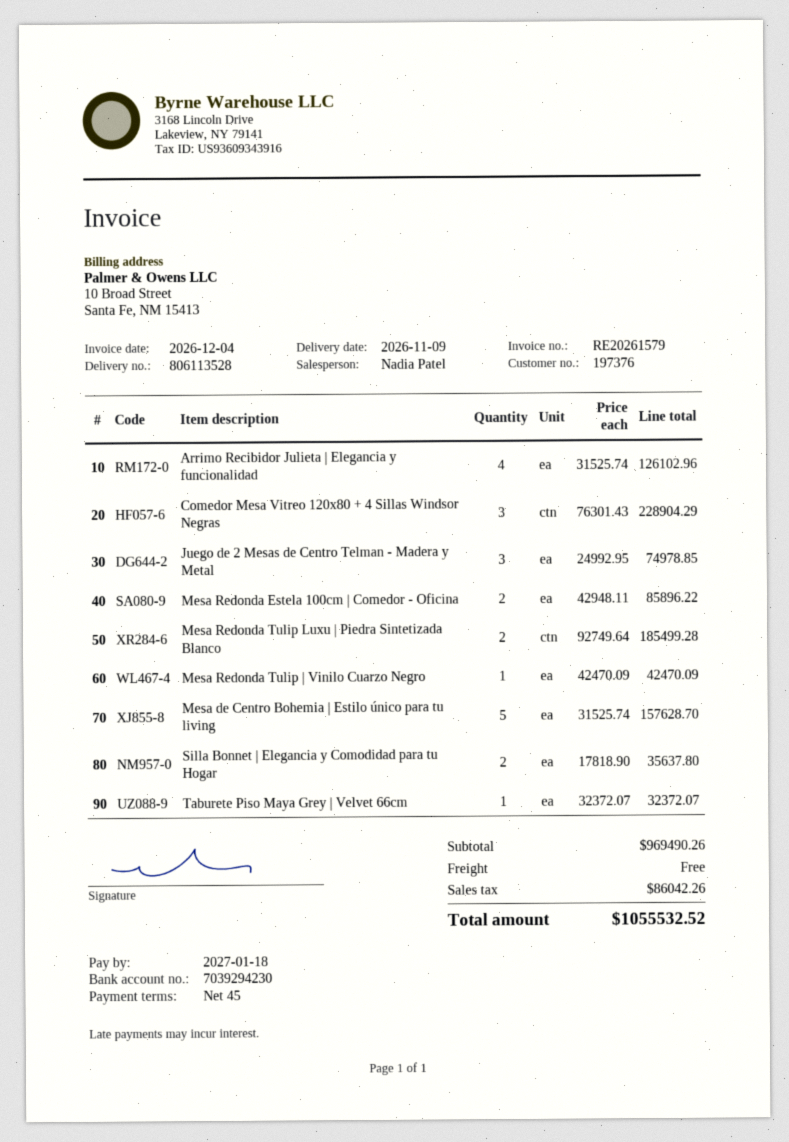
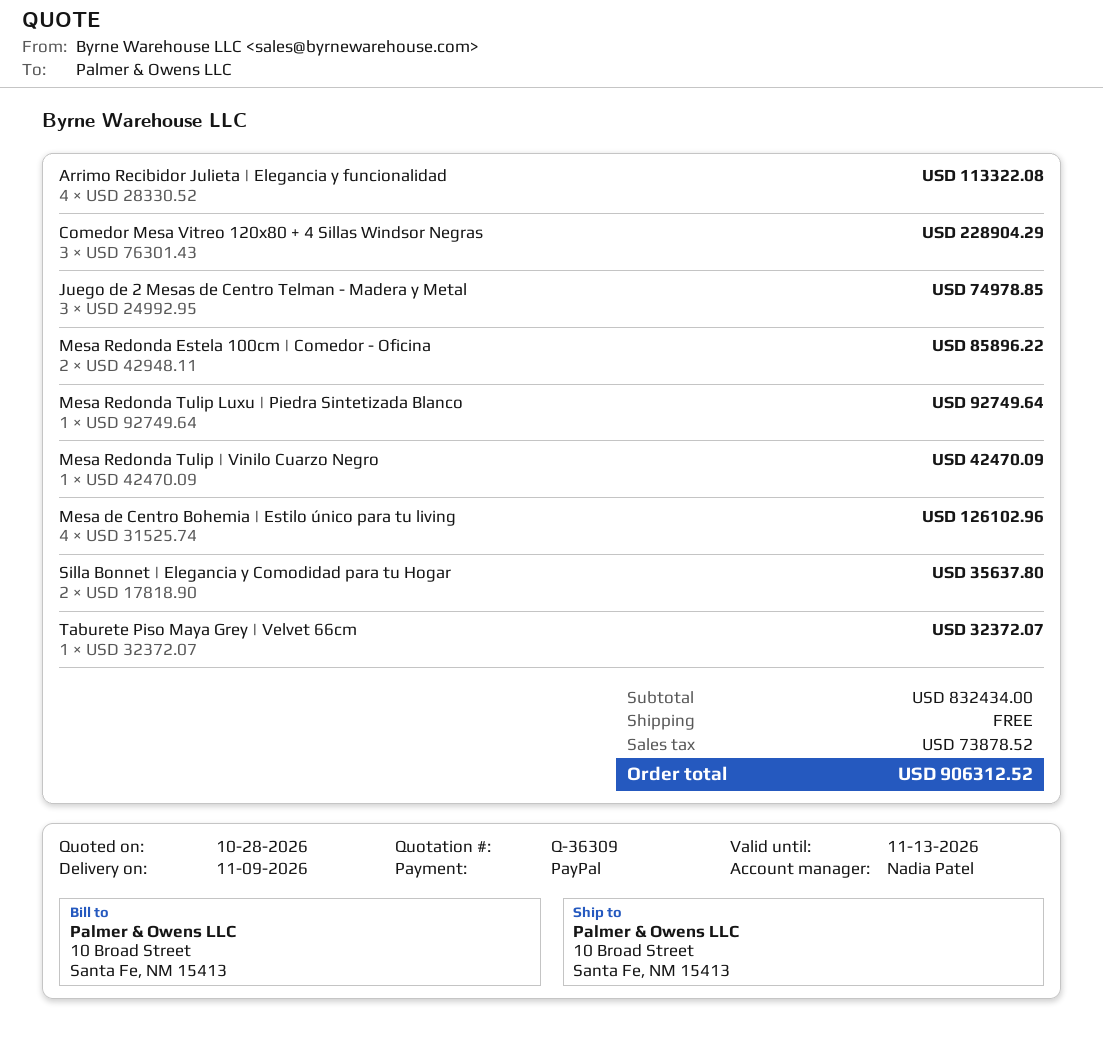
Arrimo Recibidor Julieta | Elegancia y funcionalidad: 4 x 31525.74 = 126102.96 -> 4 x 28330.52 = 113322.08
Mesa Redonda Tulip Luxu | Piedra Sintetizada Blanco: 2 x 92749.64 = 185499.28 -> 1 x 92749.64 = 92749.64
Mesa de Centro Bohemia | Estilo único para tu living: 5 x 31525.74 = 157628.70 -> 4 x 31525.74 = 126102.96
subtotal: 969490.26 -> 832434.00
tax: 86042.26 -> 73878.52
total: 1055532.52 -> 906312.52

